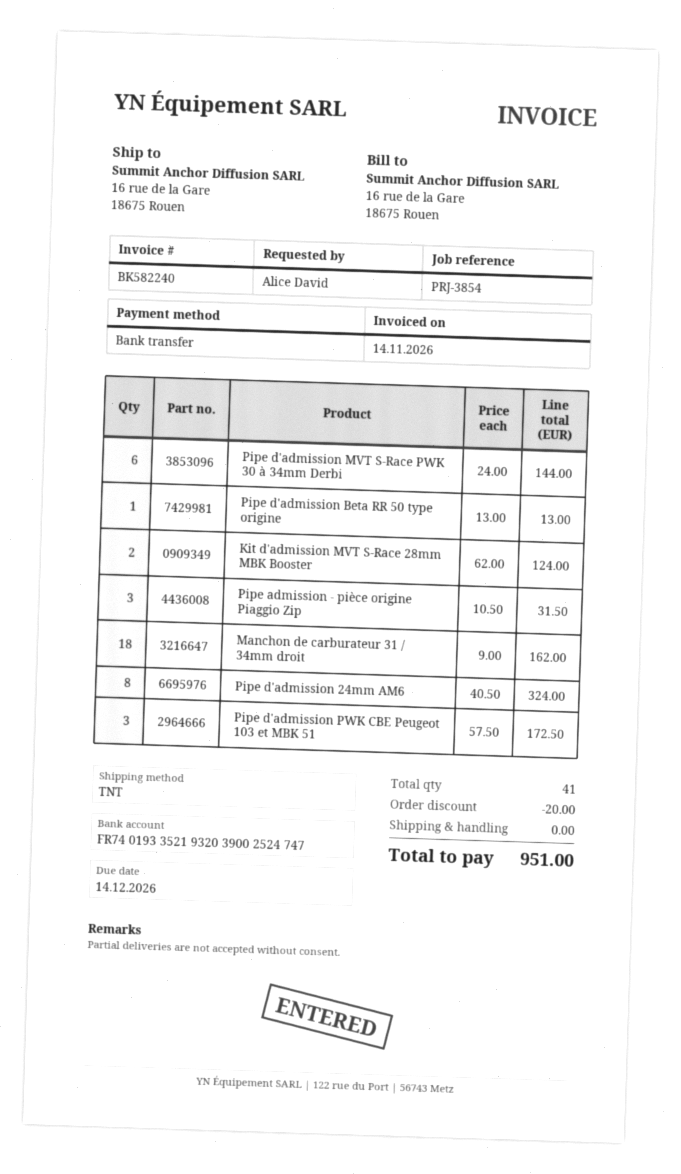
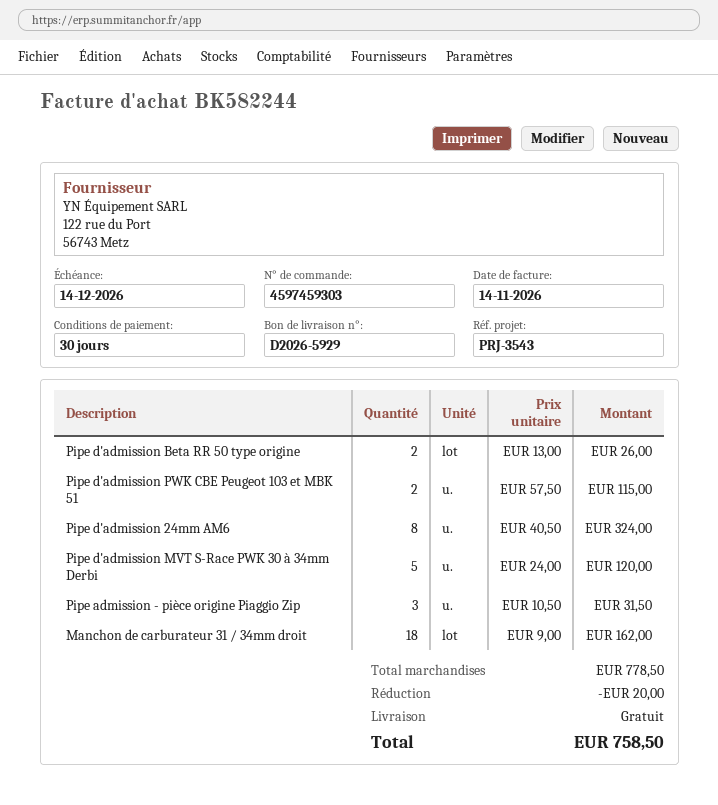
invoice number: BK582240 -> BK582244
reference: PRJ-3854 -> PRJ-3543
Pipe d'admission MVT S-Race PWK 30 à 34mm Derbi: 6 x 24.00 = 144.00 -> 5 x 24.00 = 120.00
Pipe d'admission Beta RR 50 type origine: 1 x 13.00 = 13.00 -> 2 x 13.00 = 26.00
Kit d'admission MVT S-Race 28mm MBK Booster: 2 x 62.00 = 124.00 -> none
Pipe d'admission PWK CBE Peugeot 103 et MBK 51: 3 x 57.50 = 172.50 -> 2 x 57.50 = 115.00
total: 951.00 -> 758.50

